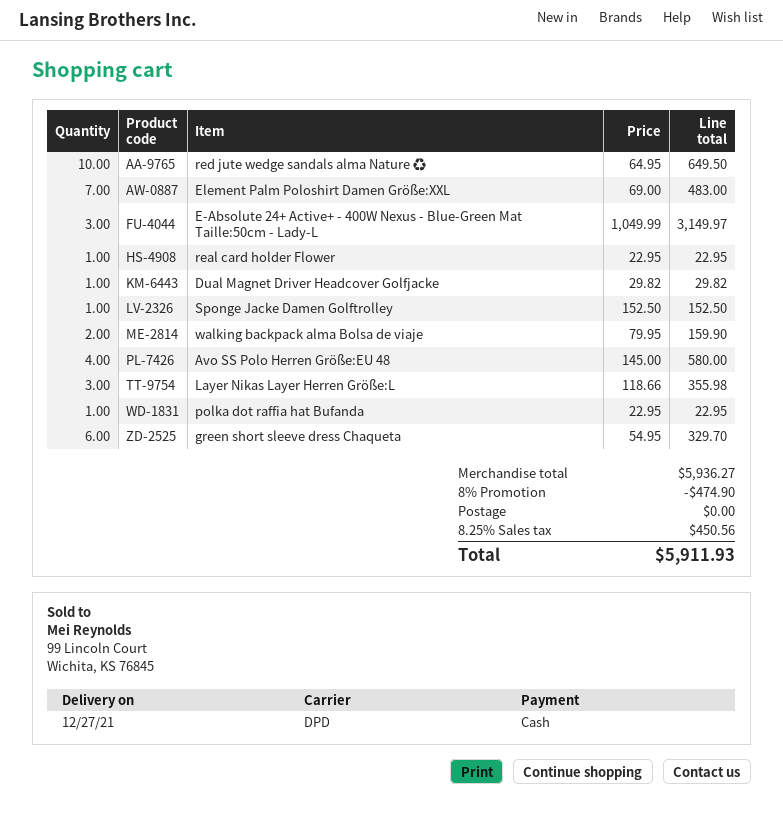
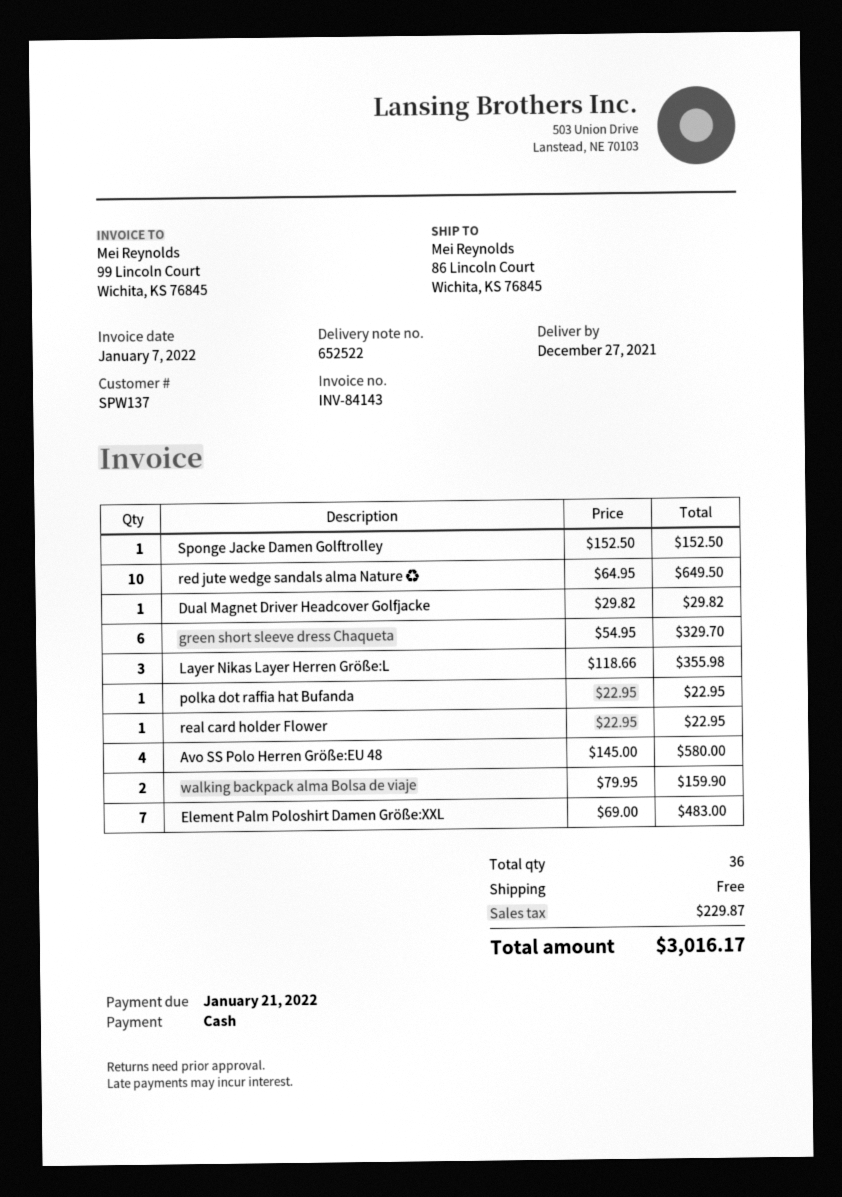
E-Absolute 24+ Active+ - 400W Nexus - Blue-Green Mat Taille:50cm - Lady-L: 3 x 1049.99 = 3149.97 -> none
discount: 8% = 474.90 -> none
tax: 450.56 -> 229.87
total: 5911.93 -> 3016.17

